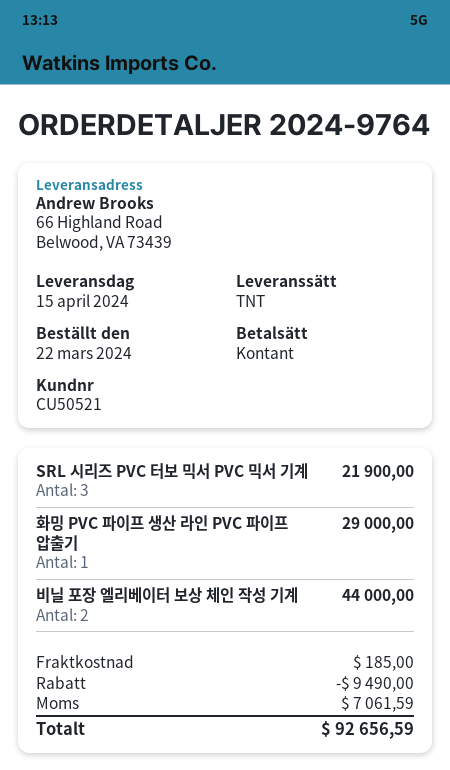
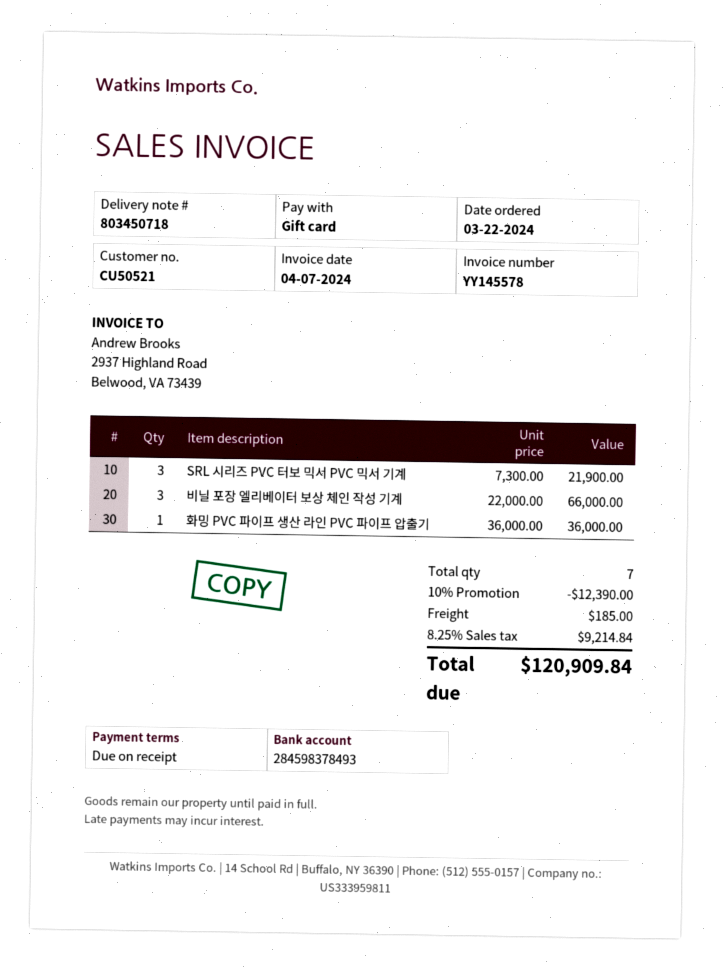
payment method: cash -> gift card
화밍 PVC 파이프 생산 라인 PVC 파이프 압출기: 1 for 29000.00 -> 1 for 36000.00
비닐 포장 엘리베이터 보상 체인 작성 기계: 2 for 44000.00 -> 3 for 66000.00
discount: 9490.00 -> 12390.00
tax: 7061.59 -> 9214.84
total: 92656.59 -> 120909.84

